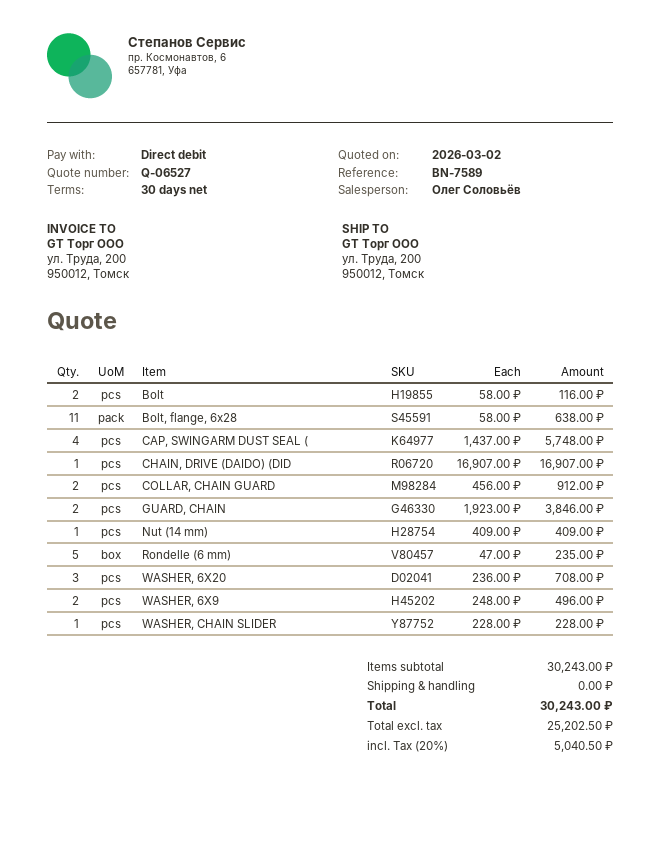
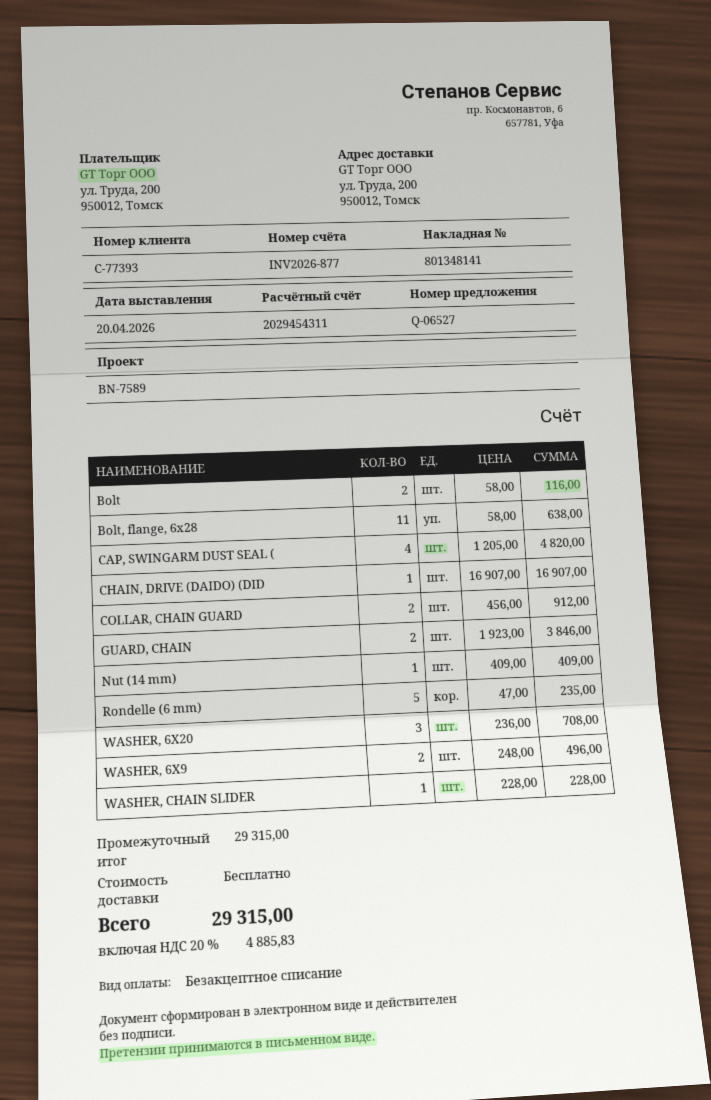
CAP, SWINGARM DUST SEAL (: 4 x 1437.00 = 5748.00 -> 4 x 1205.00 = 4820.00
subtotal: 30243.00 -> 29315.00
tax: 20% = 5040.50 -> 20% = 4885.83
total: 30243.00 -> 29315.00

